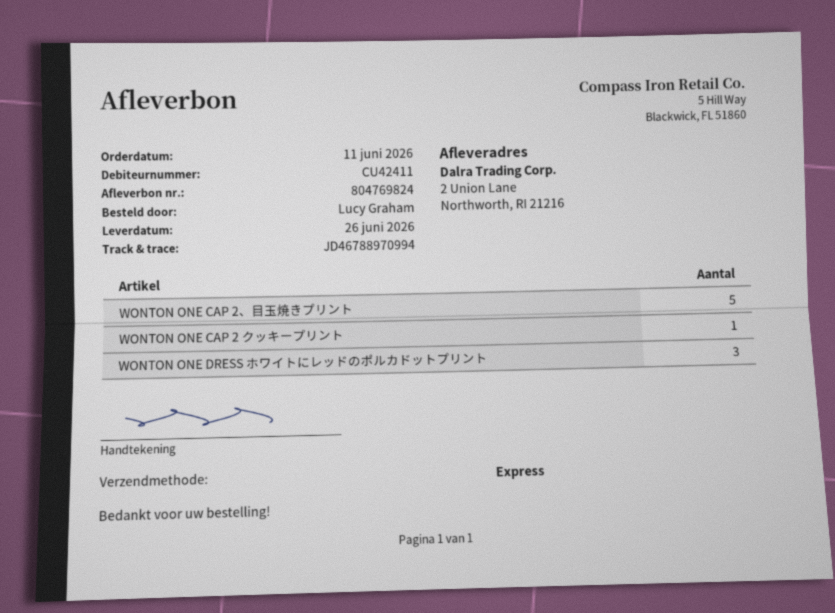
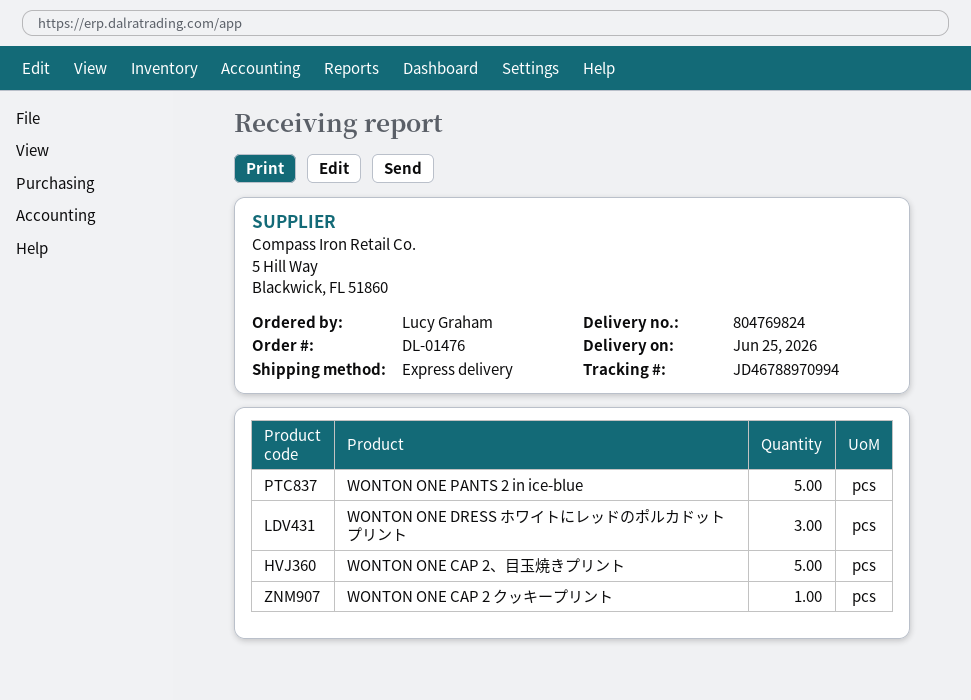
delivery date: 2026-06-26 -> 2026-06-25
WONTON ONE PANTS 2 in ice-blue: none -> 5

